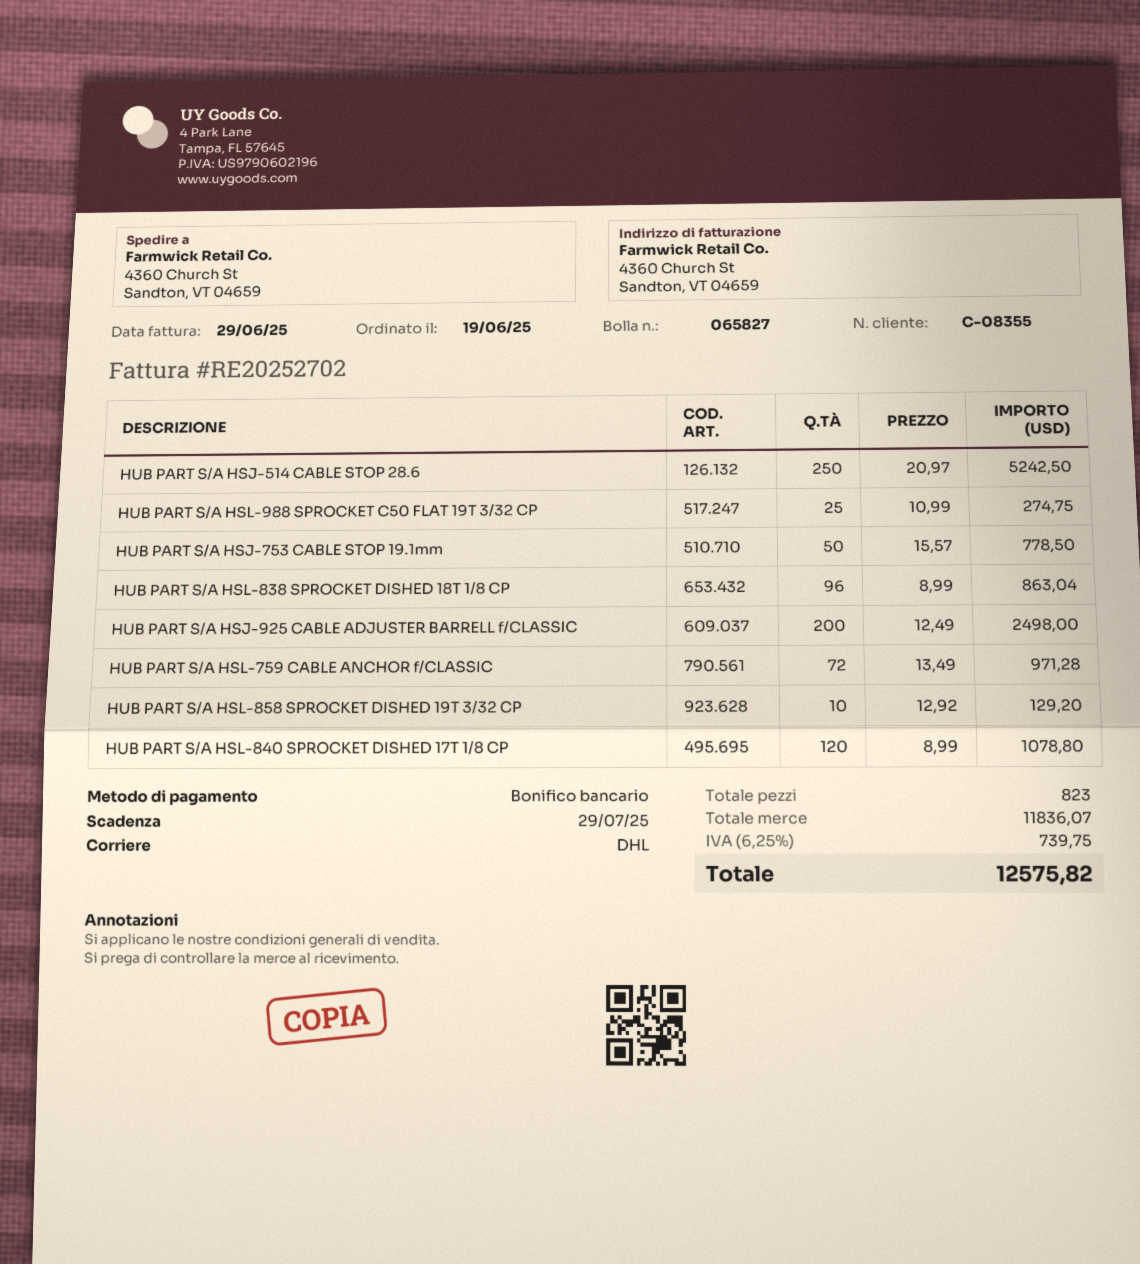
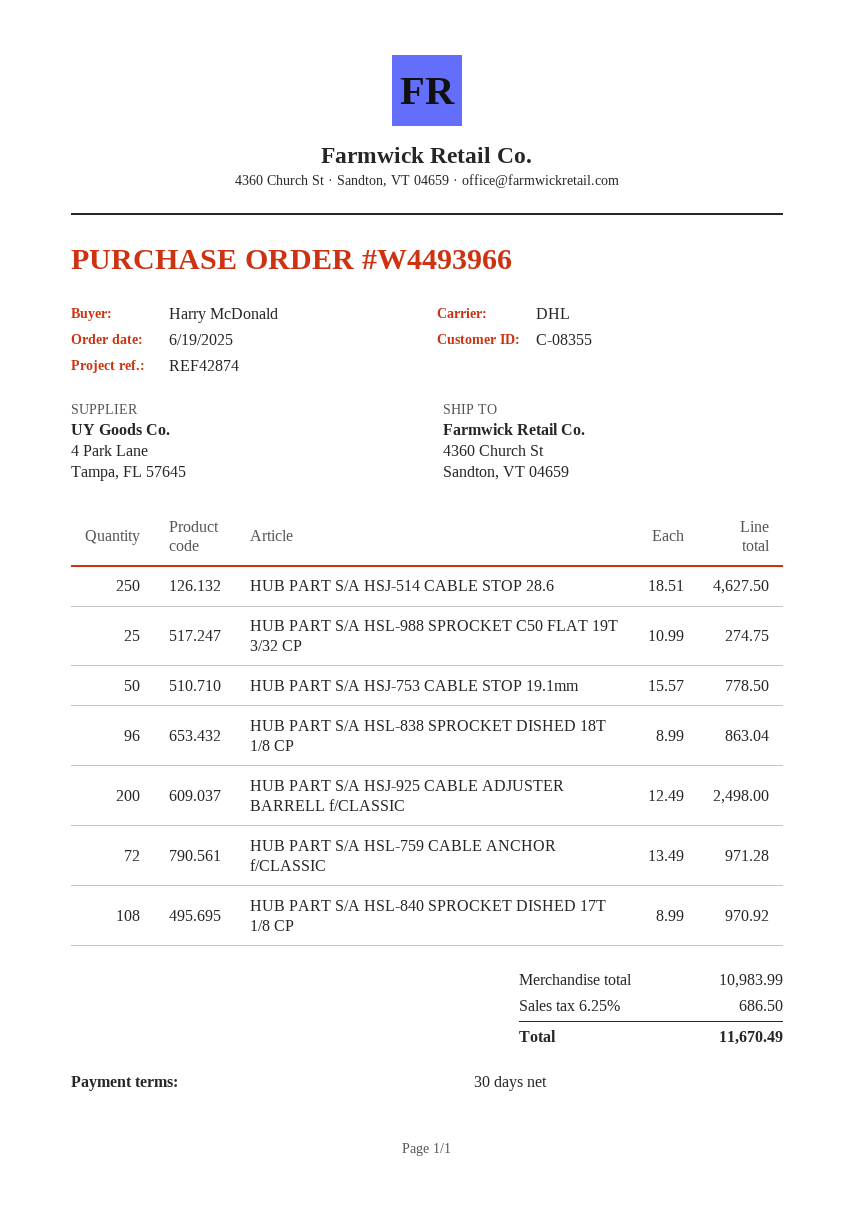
HUB PART S/A HSJ-514 CABLE STOP 28.6: 250 x 20.97 = 5242.50 -> 250 x 18.51 = 4627.50
HUB PART S/A HSL-858 SPROCKET DISHED 19T 3/32 CP: 10 x 12.92 = 129.20 -> none
HUB PART S/A HSL-840 SPROCKET DISHED 17T 1/8 CP: 120 x 8.99 = 1078.80 -> 108 x 8.99 = 970.92
subtotal: 11836.07 -> 10983.99
tax: 6.25% = 739.75 -> 6.25% = 686.50
total: 12575.82 -> 11670.49

